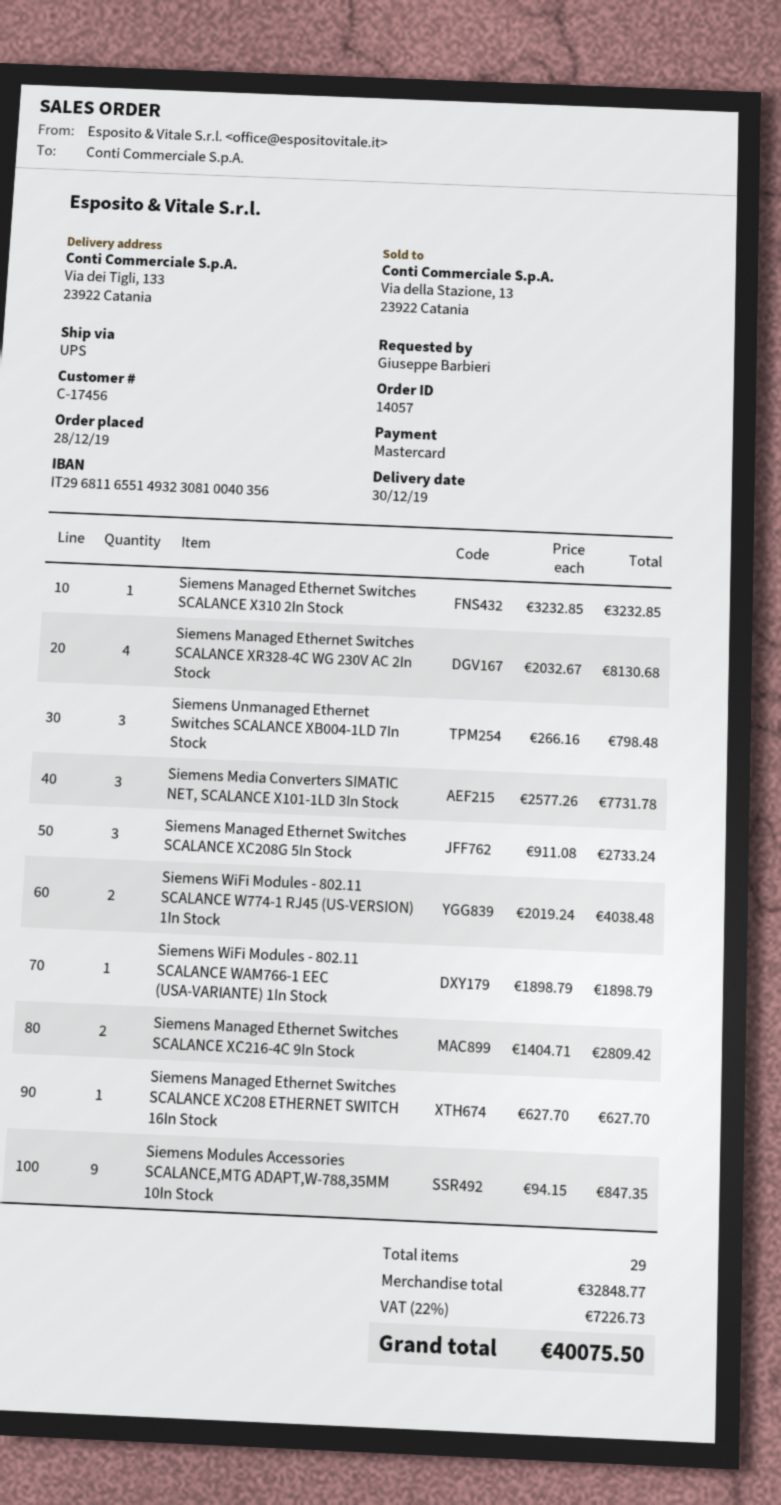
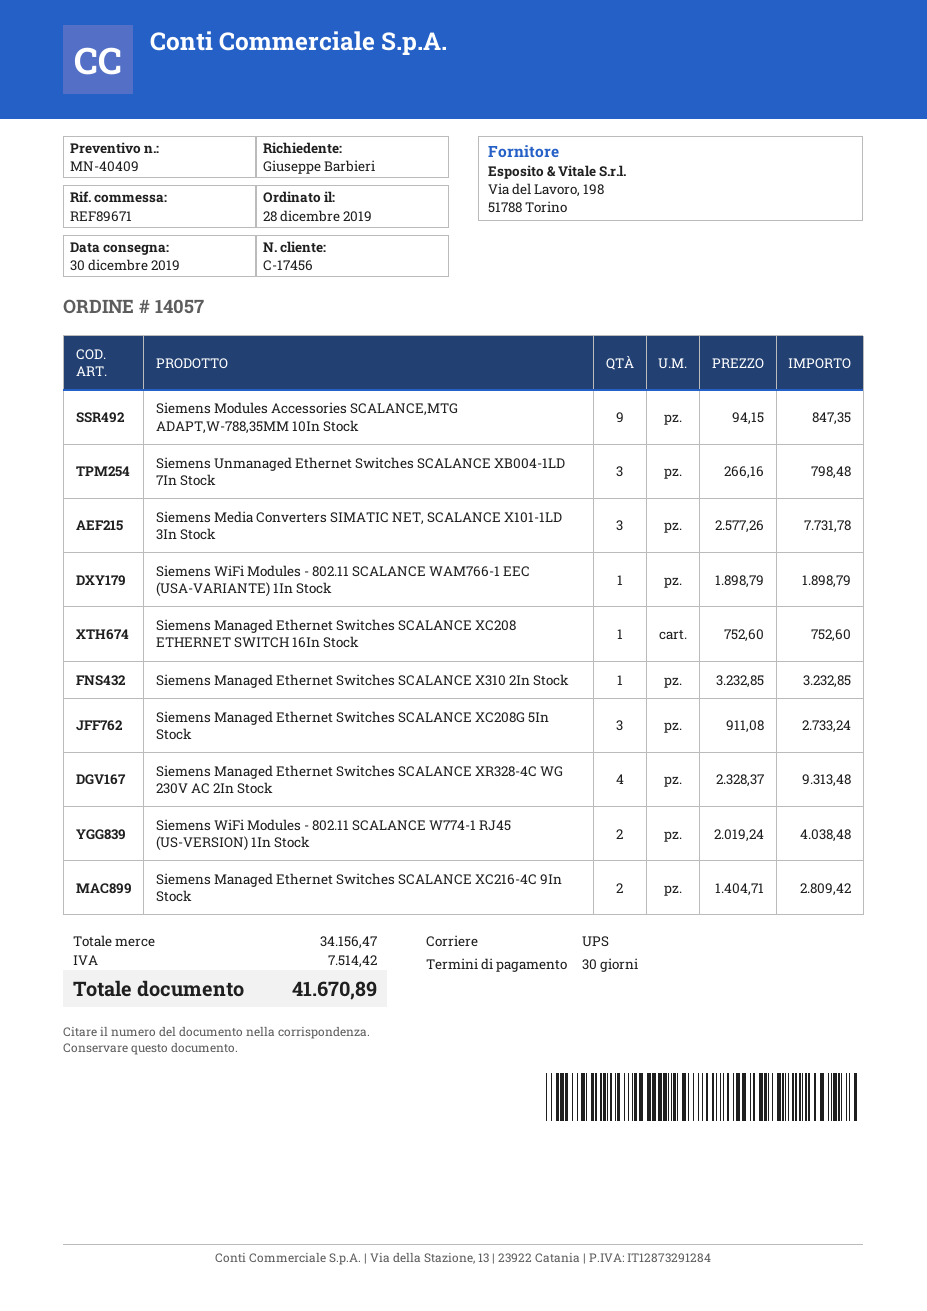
Siemens Managed Ethernet Switches SCALANCE XR328-4C WG 230V AC 2In Stock: 4 x 2032.67 = 8130.68 -> 4 x 2328.37 = 9313.48
Siemens Managed Ethernet Switches SCALANCE XC208 ETHERNET SWITCH 16In Stock: 1 x 627.70 = 627.70 -> 1 x 752.60 = 752.60
subtotal: 32848.77 -> 34156.47
tax: 7226.73 -> 7514.42
total: 40075.50 -> 41670.89

